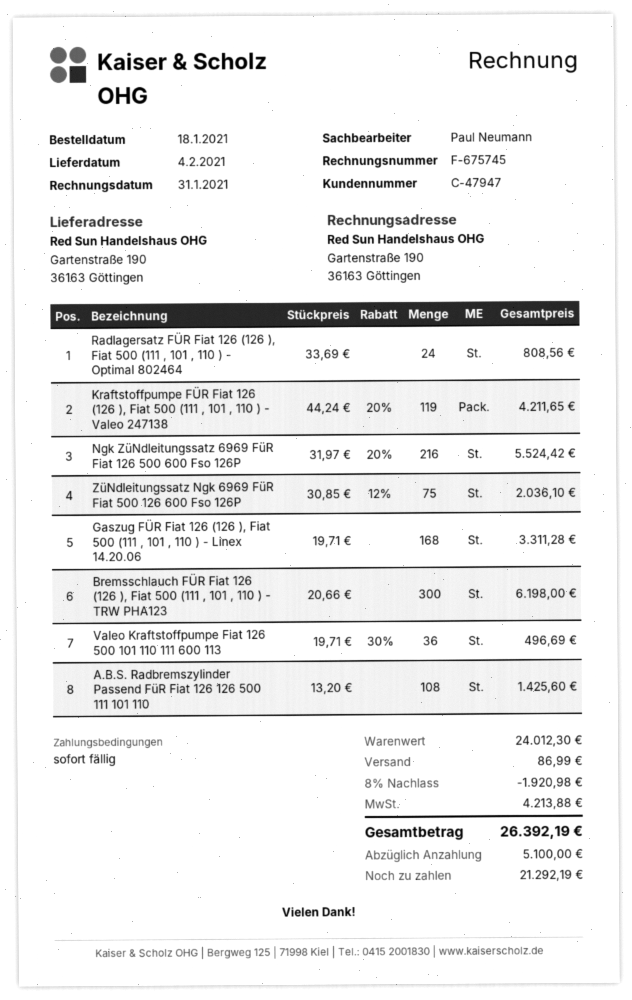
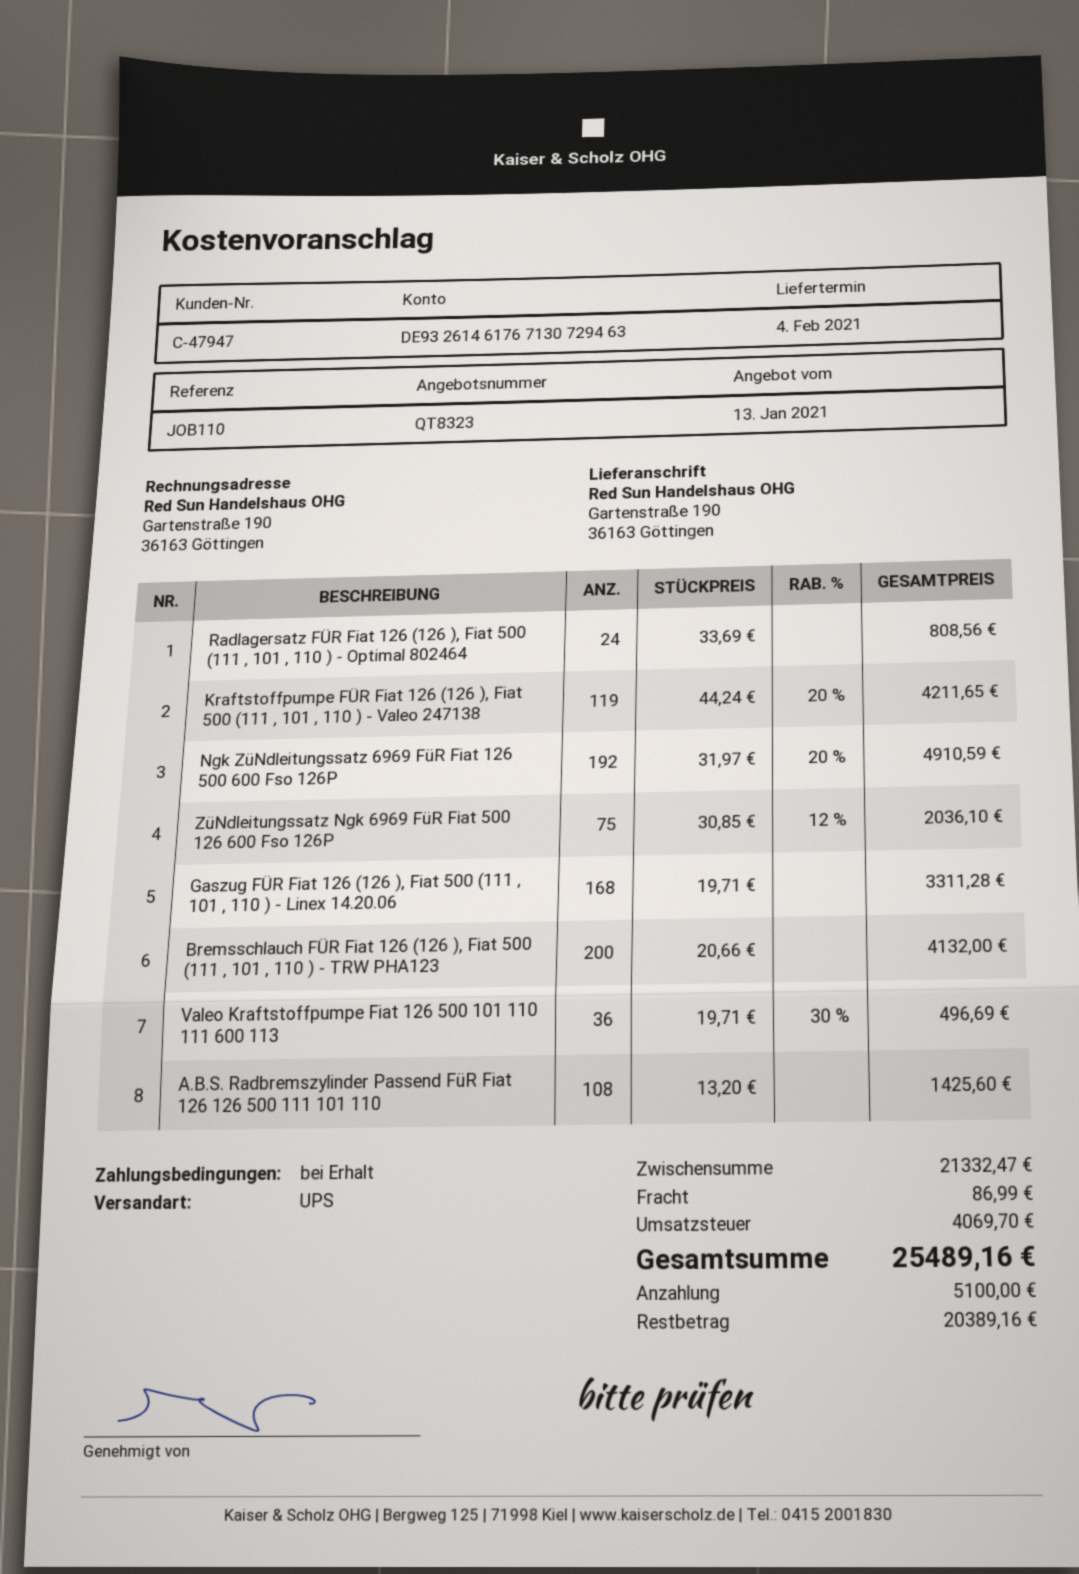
Ngk ZüNdleitungssatz 6969 FüR Fiat 126 500 600 Fso 126P: 216 x 31.97 - 20% = 5524.42 -> 192 x 31.97 - 20% = 4910.59
Bremsschlauch FÜR Fiat 126 (126 ), Fiat 500 (111 , 101 , 110 ) - TRW PHA123: 300 x 20.66 = 6198.00 -> 200 x 20.66 = 4132.00
subtotal: 24012.30 -> 21332.47
discount: 8% = 1920.98 -> none
tax: 4213.88 -> 4069.70
total: 26392.19 -> 25489.16
balance: 21292.19 -> 20389.16

